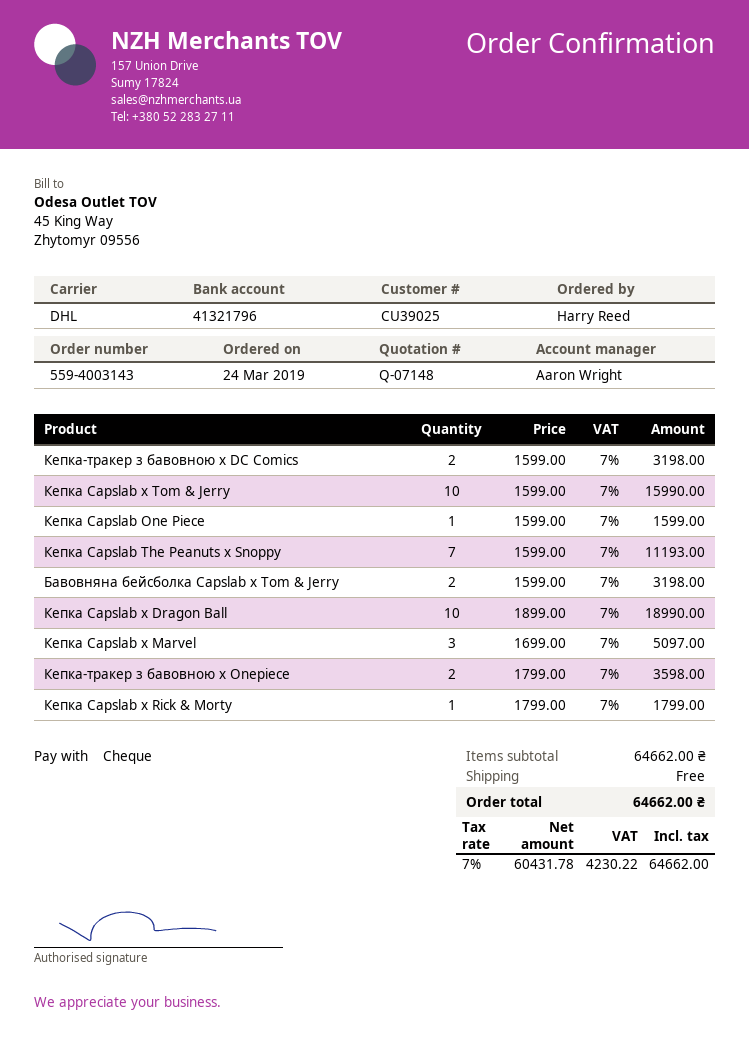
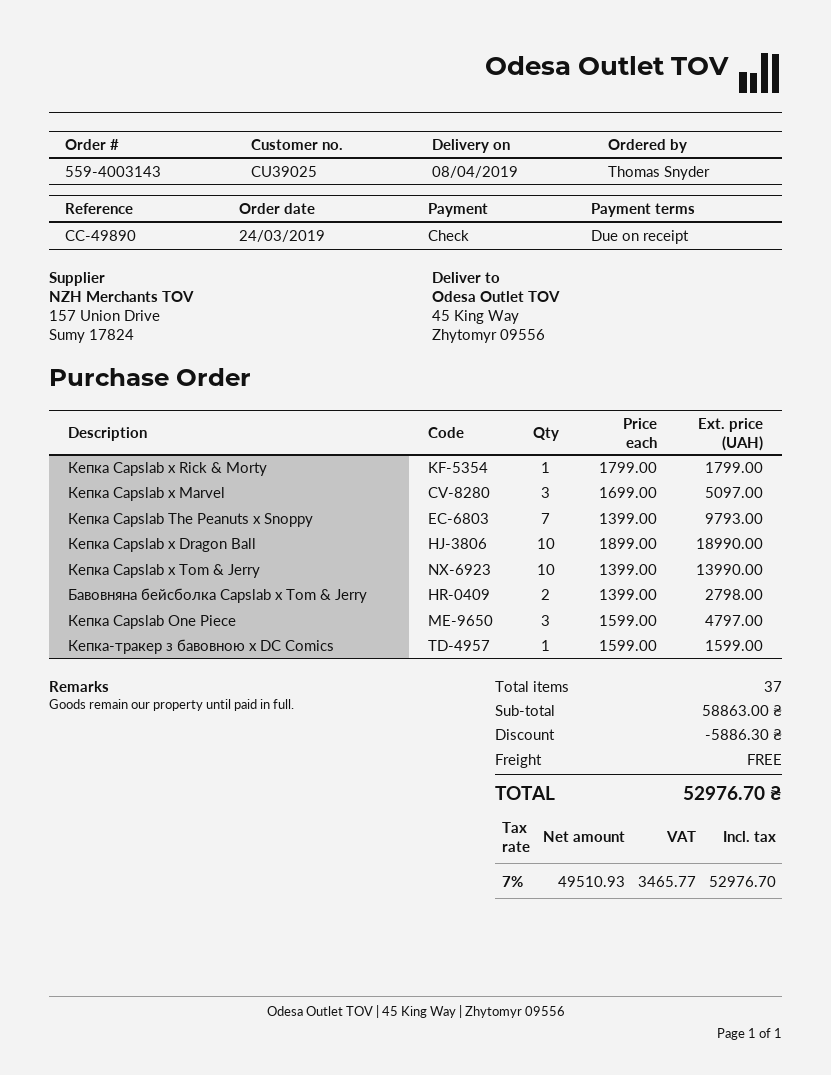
ordered by: Harry Reed -> Thomas Snyder
Кепка-тракер з бавовною x DC Comics: 2 x 1599.00 = 3198.00 -> 1 x 1599.00 = 1599.00
Кепка Capslab x Tom & Jerry: 10 x 1599.00 = 15990.00 -> 10 x 1399.00 = 13990.00
Кепка Capslab One Piece: 1 x 1599.00 = 1599.00 -> 3 x 1599.00 = 4797.00
Кепка Capslab The Peanuts x Snoppy: 7 x 1599.00 = 11193.00 -> 7 x 1399.00 = 9793.00
Бавовняна бейсболка Capslab x Tom & Jerry: 2 x 1599.00 = 3198.00 -> 2 x 1399.00 = 2798.00
Кепка-тракер з бавовною x Onepiece: 2 x 1799.00 = 3598.00 -> none
subtotal: 64662.00 -> 58863.00
discount: none -> 5886.30
net: 60431.78 -> 49510.93
tax: 7% = 4230.22 -> 7% = 3465.77
total: 64662.00 -> 52976.70

